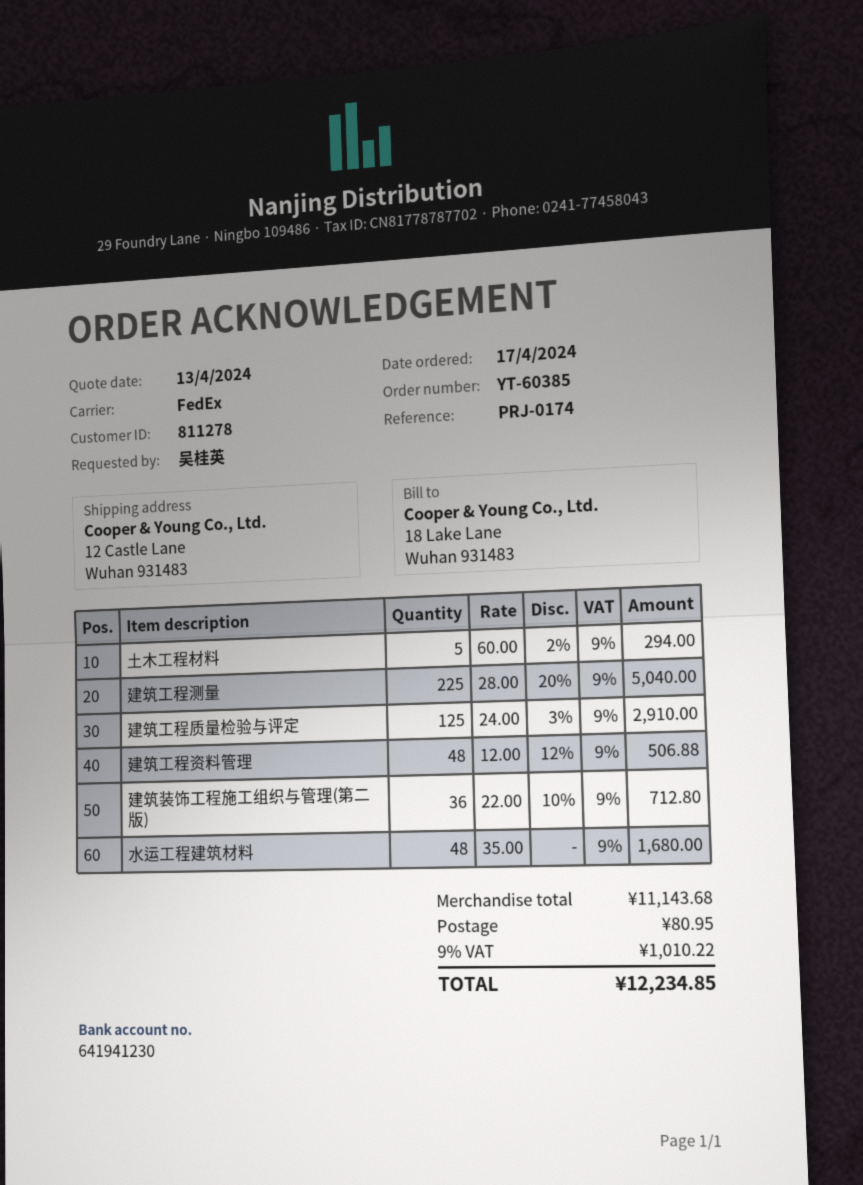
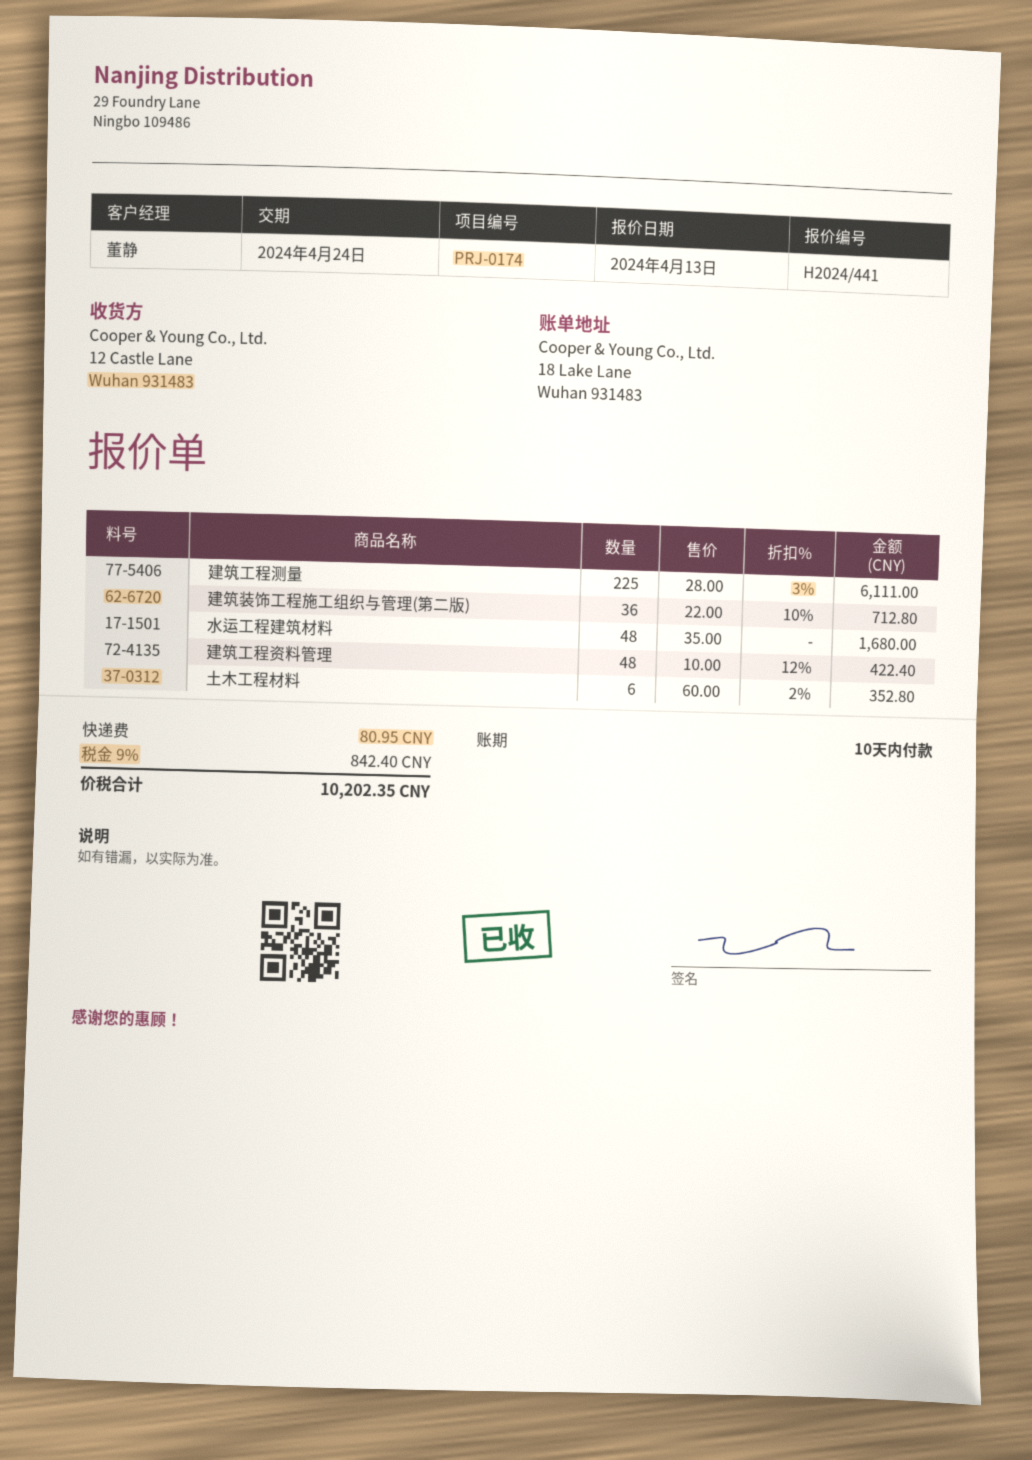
土木工程材料: 5 x 60.00 - 2% = 294.00 -> 6 x 60.00 - 2% = 352.80
建筑工程测量: 225 x 28.00 - 20% = 5040.00 -> 225 x 28.00 - 3% = 6111.00
建筑工程质量检验与评定: 125 x 24.00 - 3% = 2910.00 -> none
建筑工程资料管理: 48 x 12.00 - 12% = 506.88 -> 48 x 10.00 - 12% = 422.40
tax: 9% = 1010.22 -> 9% = 842.40
total: 12234.85 -> 10202.35

